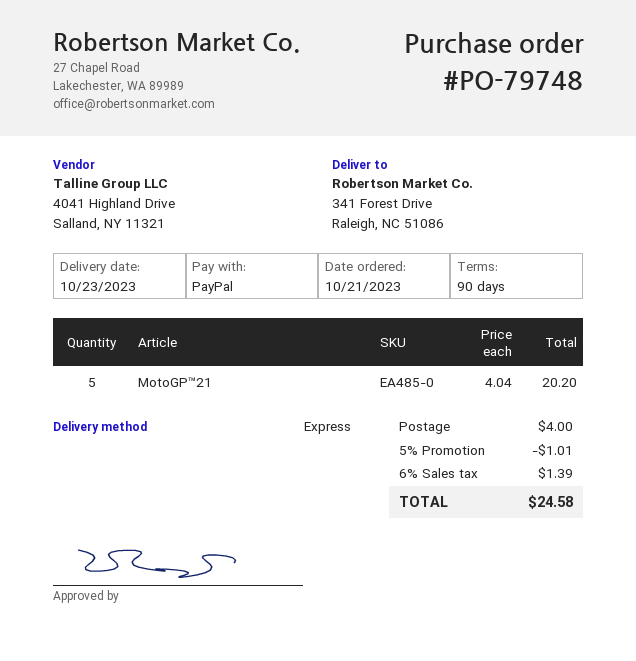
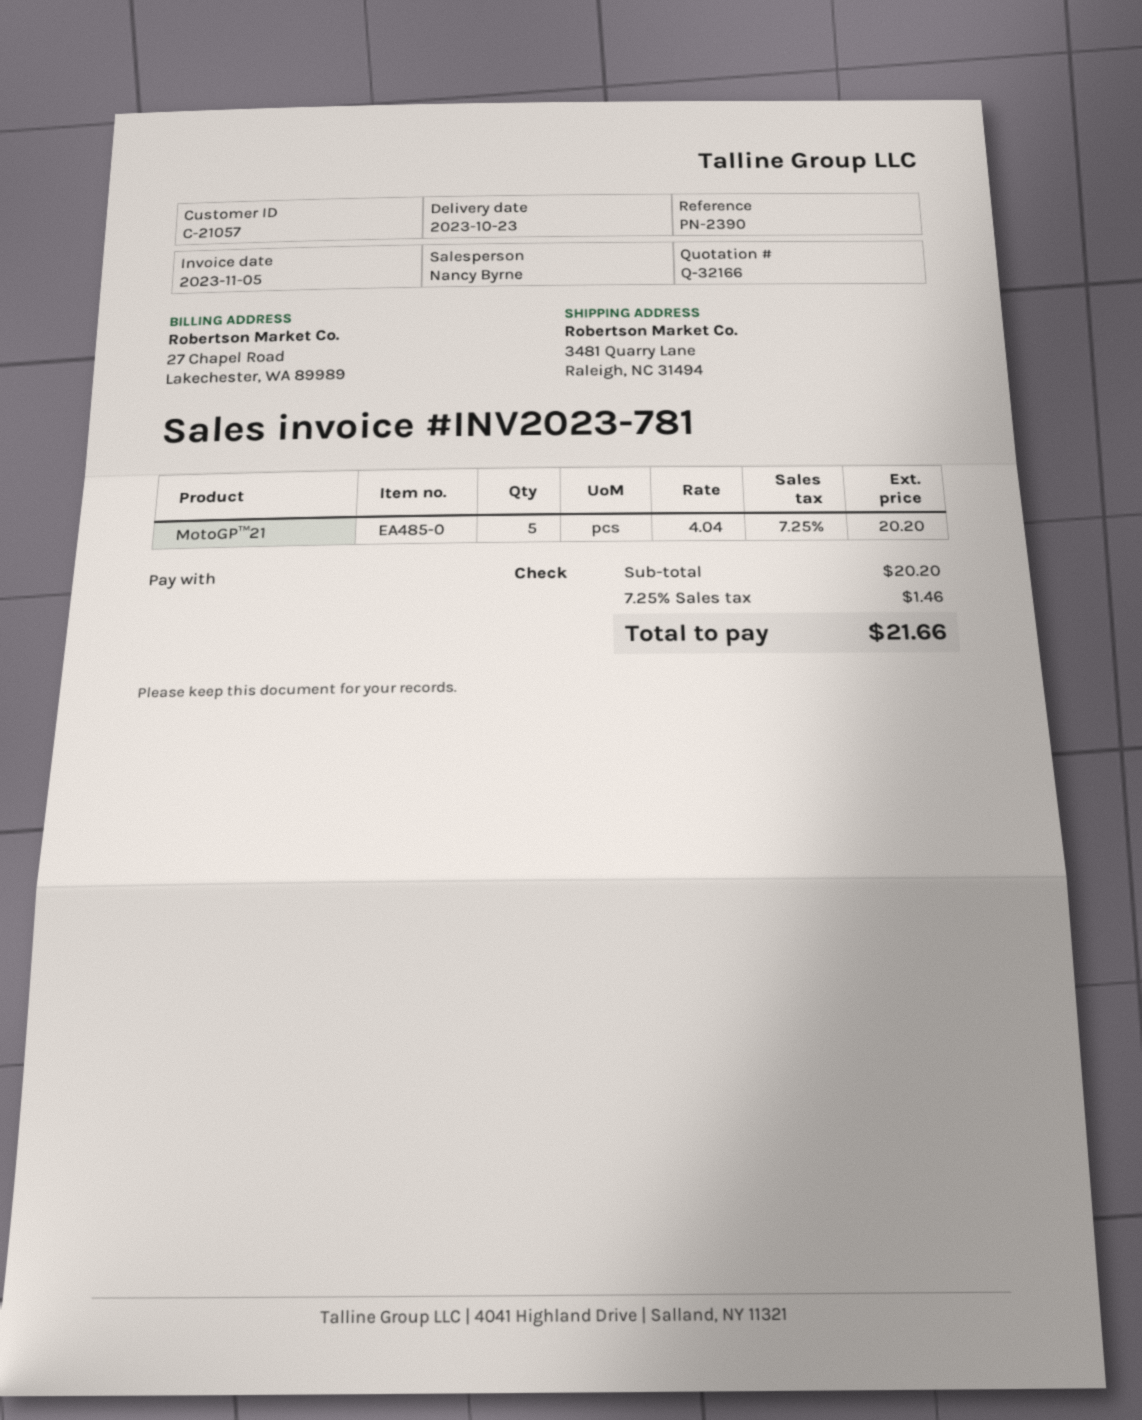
payment method: PayPal -> cheque
ship to: 341 Forest Drive, Raleigh, NC 51086 -> 3481 Quarry Lane, Raleigh, NC 31494
discount: 5% = 1.01 -> none
shipping: 4.00 -> none
tax: 6% = 1.39 -> 7.25% = 1.46
total: 24.58 -> 21.66

